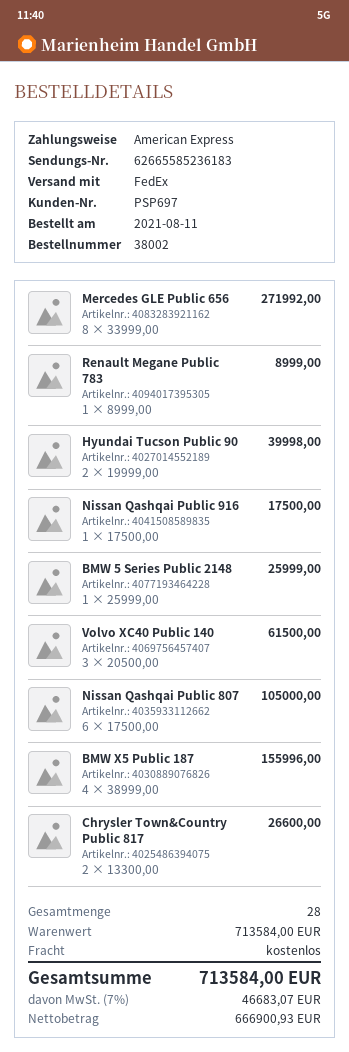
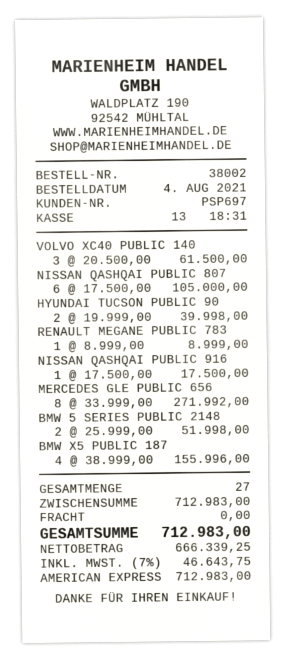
order date: 2021-08-11 -> 2021-08-04
BMW 5 Series Public 2148: 1 x 25999.00 = 25999.00 -> 2 x 25999.00 = 51998.00
Chrysler Town&Country Public 817: 2 x 13300.00 = 26600.00 -> none
total quantity: 28 -> 27
subtotal: 713584.00 -> 712983.00
net: 666900.93 -> 666339.25
tax: 7% = 46683.07 -> 7% = 46643.75
total: 713584.00 -> 712983.00

